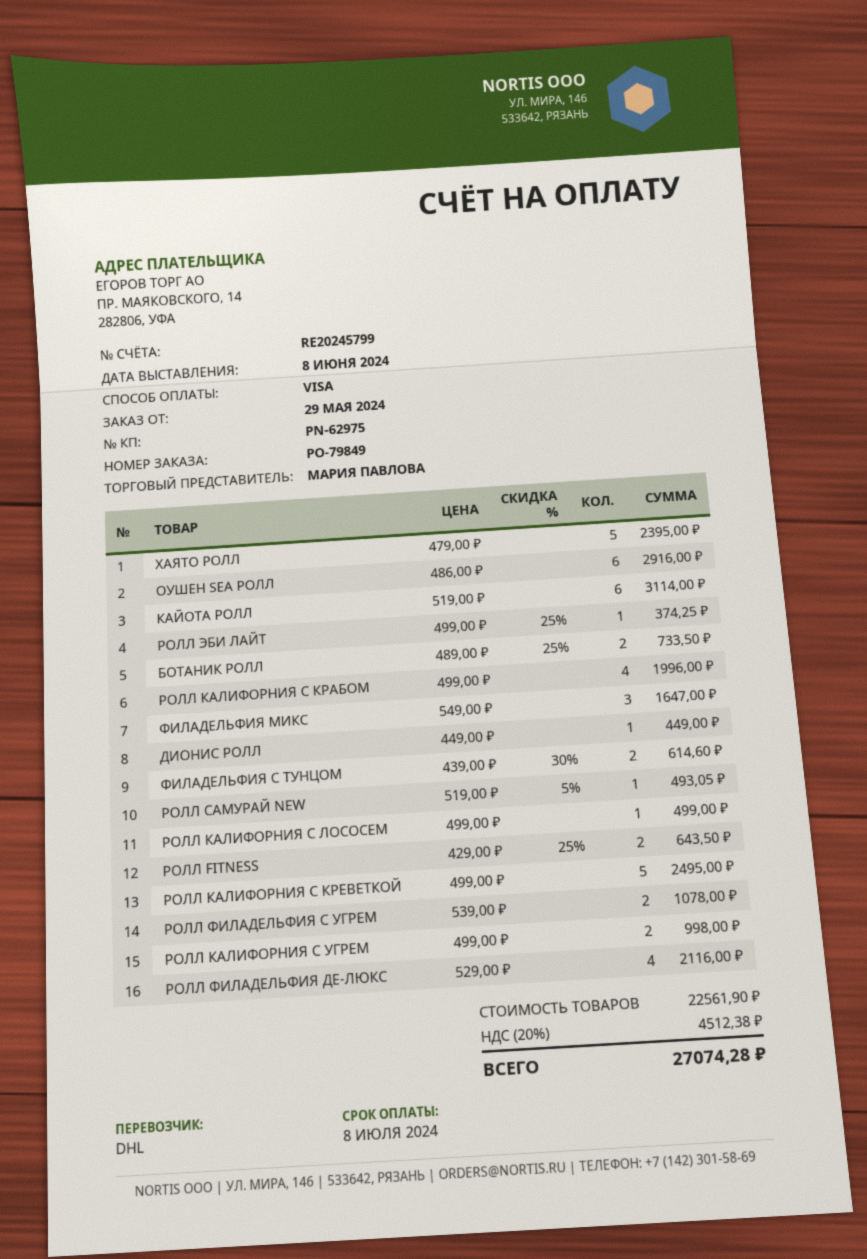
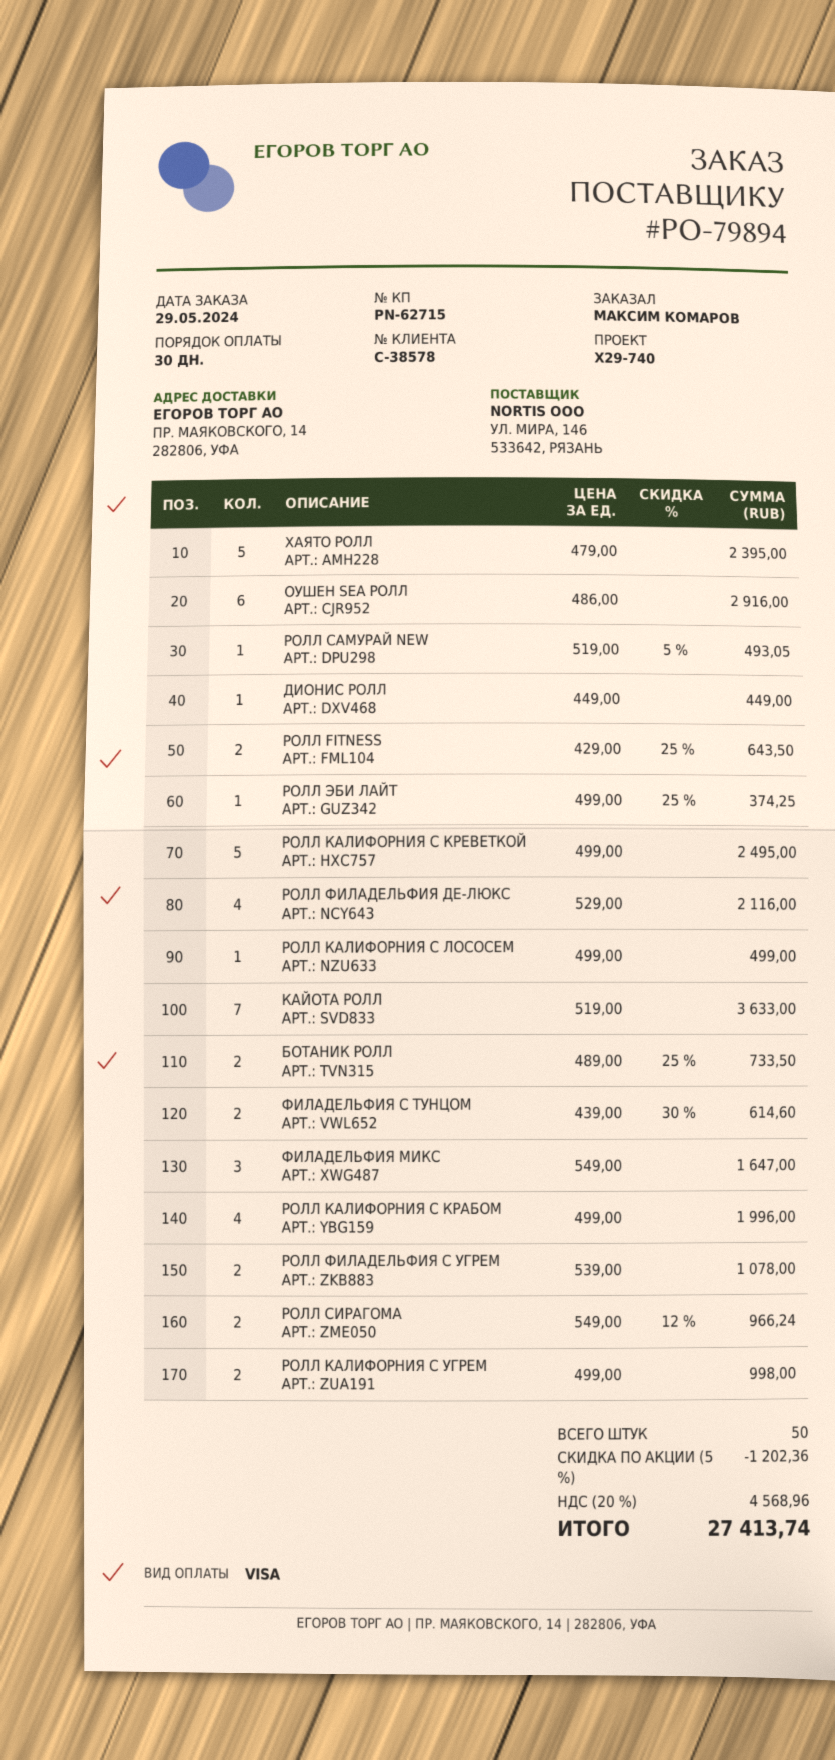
quote number: PN-62975 -> PN-62715
order number: PO-79849 -> PO-79894
КАЙОТА РОЛЛ: 6 x 519.00 = 3114.00 -> 7 x 519.00 = 3633.00
РОЛЛ СИРАГОМА: none -> 2 x 549.00 - 12% = 966.24
discount: none -> 5% = 1202.36
tax: 20% = 4512.38 -> 20% = 4568.96
total: 27074.28 -> 27413.74

